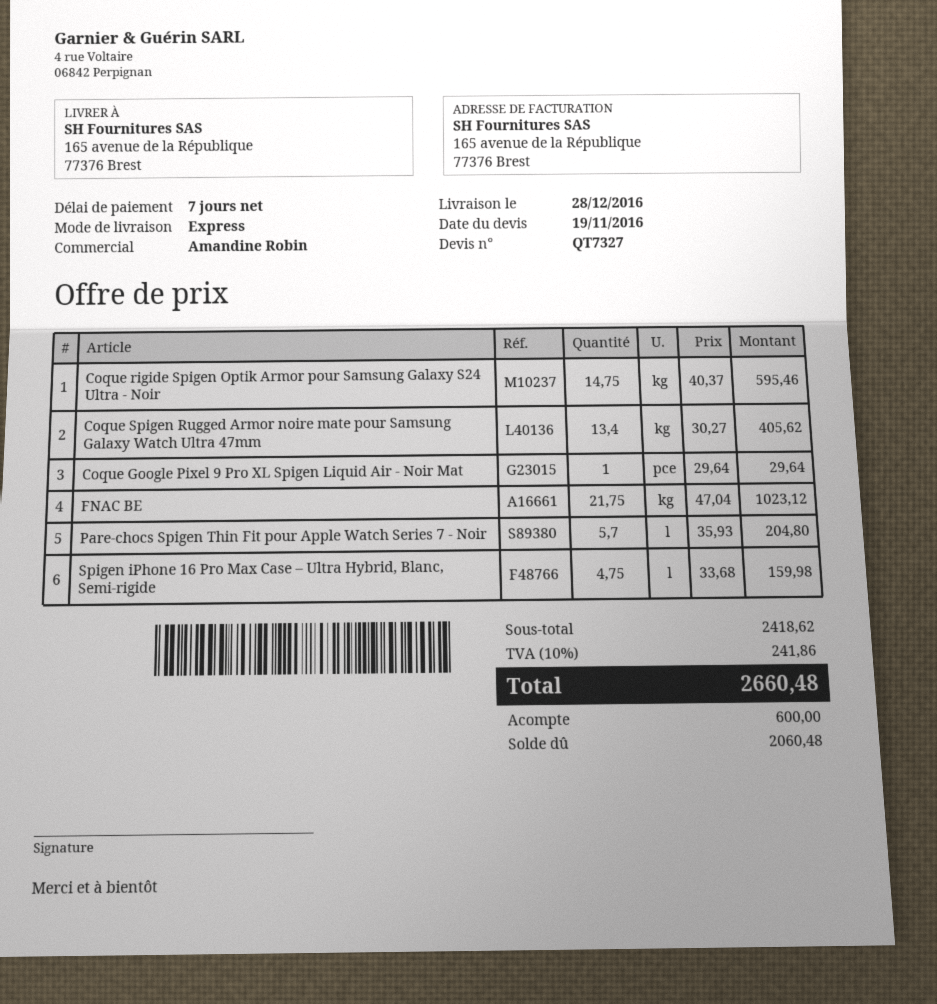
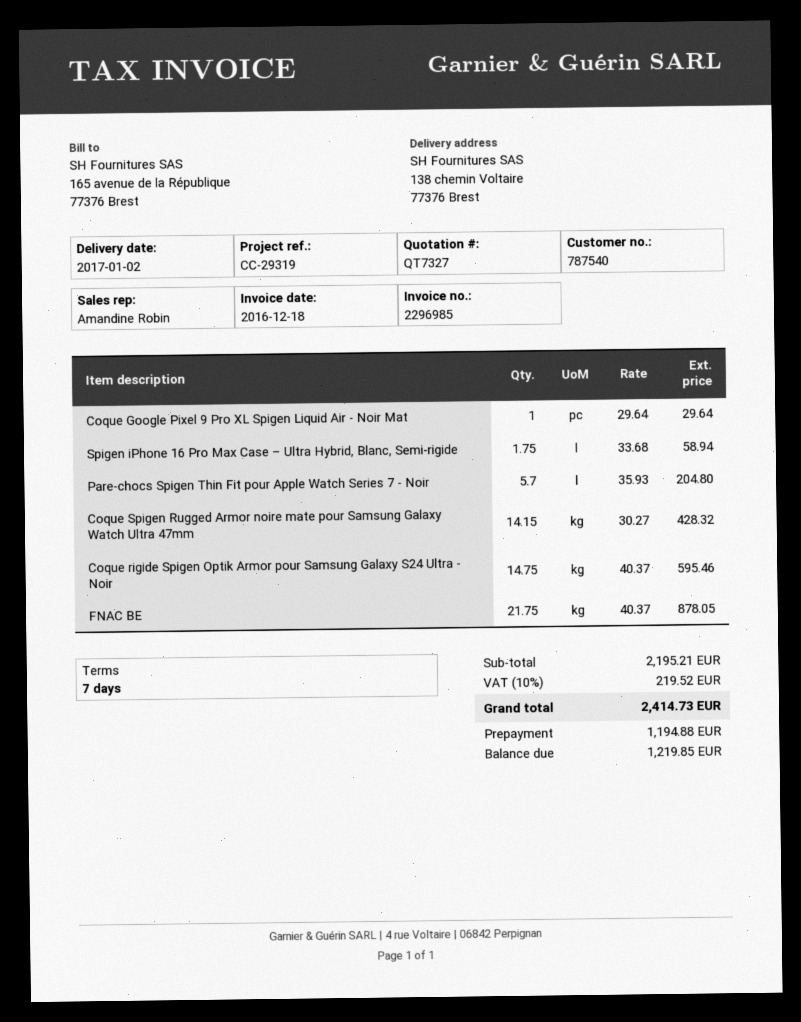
delivery date: 2016-12-28 -> 2017-01-02
ship to: 165 avenue de la République, 77376 Brest -> 138 chemin Voltaire, 77376 Brest
Coque Spigen Rugged Armor noire mate pour Samsung Galaxy Watch Ultra 47mm: 13.4 x 30.27 = 405.62 -> 14.15 x 30.27 = 428.32
FNAC BE: 21.75 x 47.04 = 1023.12 -> 21.75 x 40.37 = 878.05
Spigen iPhone 16 Pro Max Case – Ultra Hybrid, Blanc, Semi‑rigide: 4.75 x 33.68 = 159.98 -> 1.75 x 33.68 = 58.94
subtotal: 2418.62 -> 2195.21
tax: 10% = 241.86 -> 10% = 219.52
total: 2660.48 -> 2414.73
deposit: 600.00 -> 1194.88
balance: 2060.48 -> 1219.85

